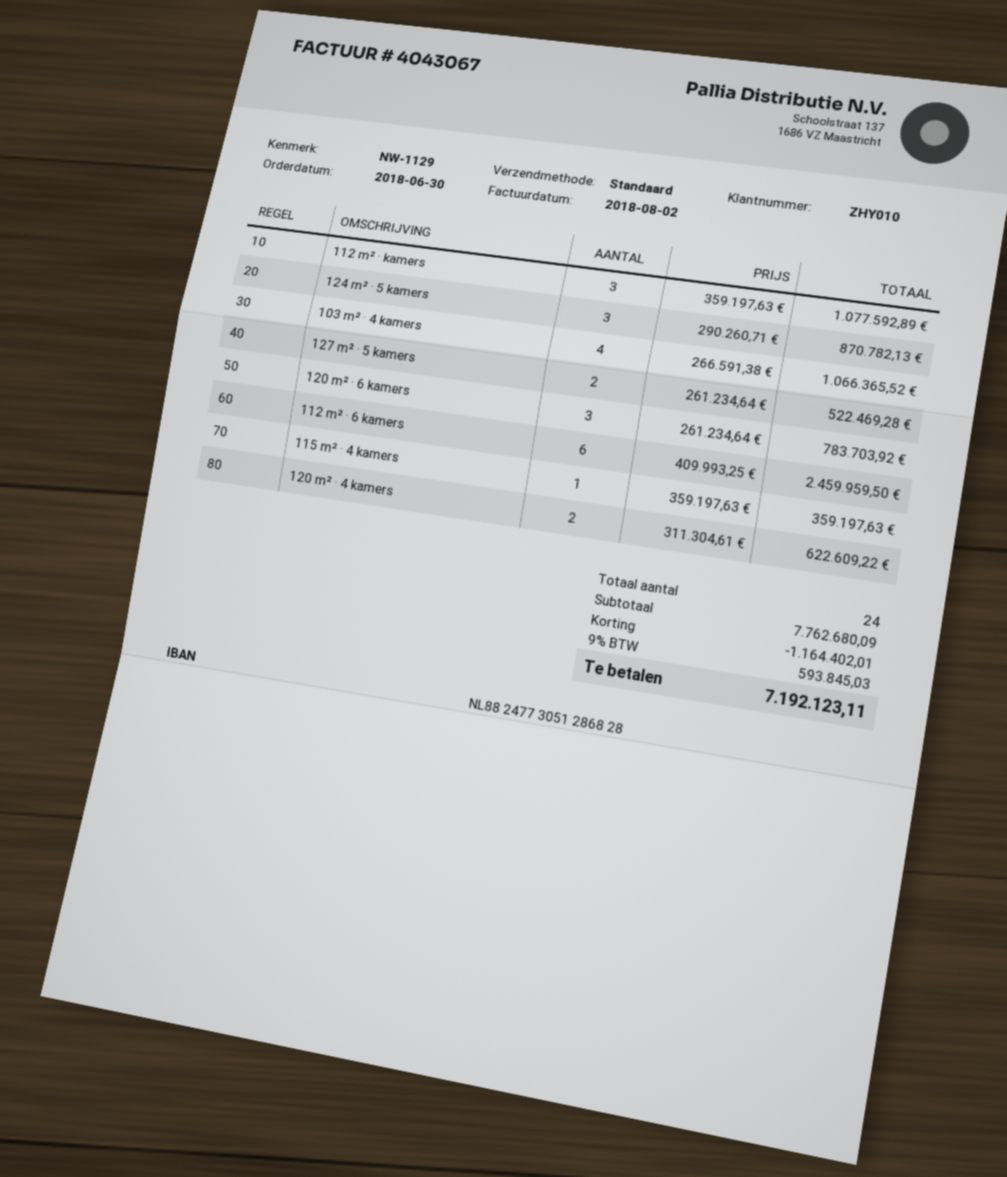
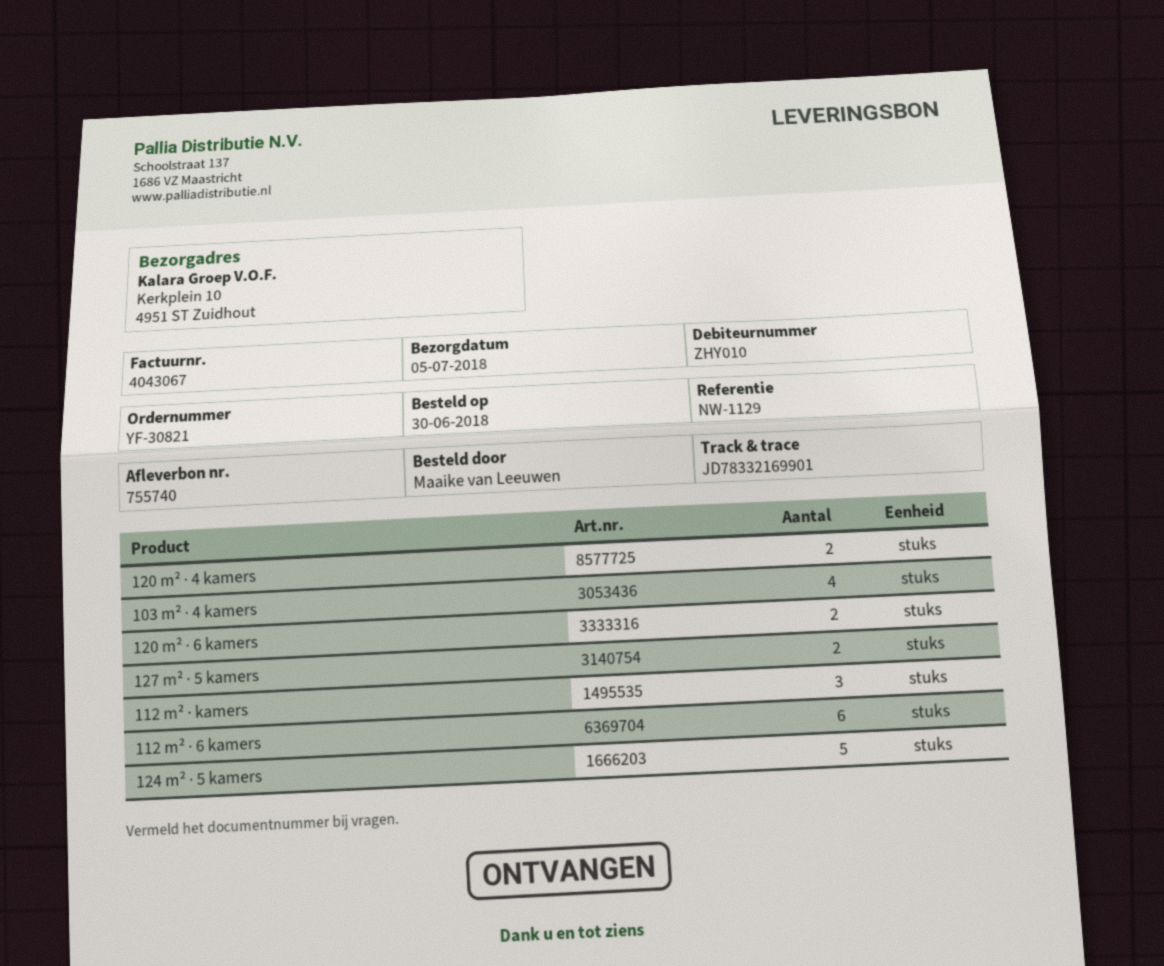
124 m² · 5 kamers: 3 -> 5
120 m² · 6 kamers: 3 -> 2
115 m² · 4 kamers: 1 -> none

